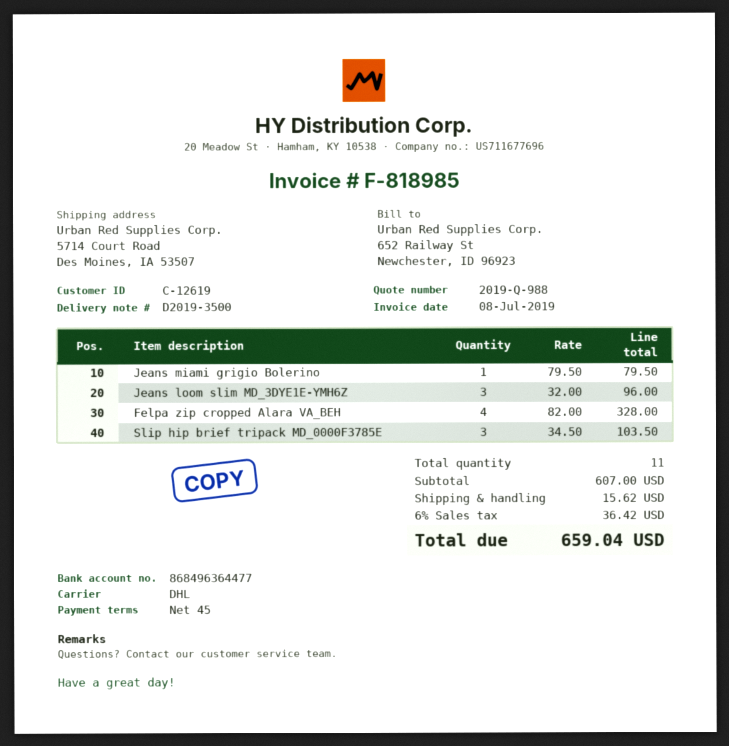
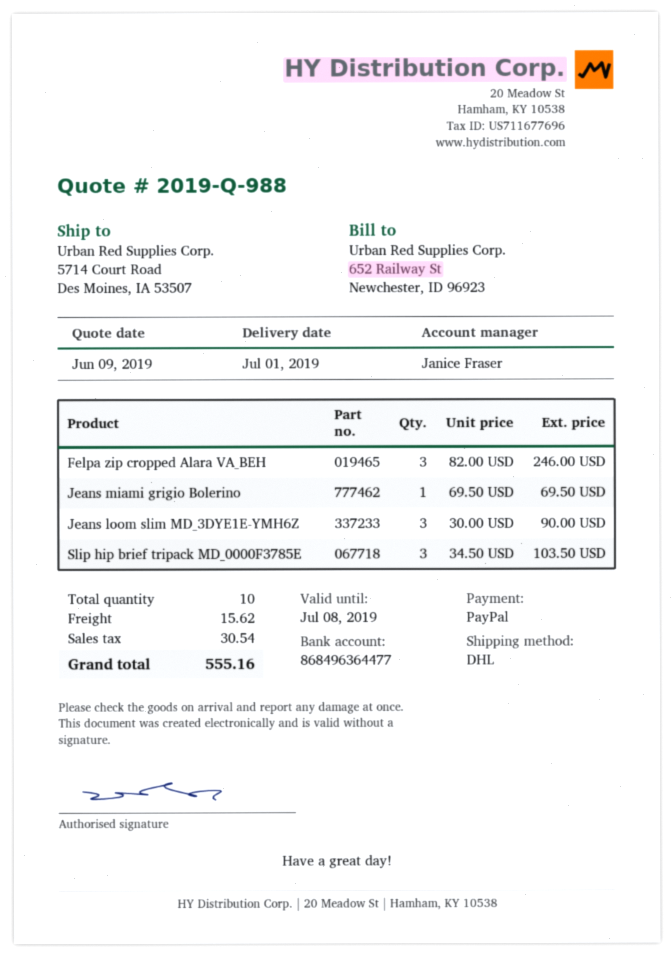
Jeans miami grigio Bolerino: 1 x 79.50 = 79.50 -> 1 x 69.50 = 69.50
Jeans loom slim MD_3DYE1E-YMH6Z: 3 x 32.00 = 96.00 -> 3 x 30.00 = 90.00
Felpa zip cropped Alara VA_BEH: 4 x 82.00 = 328.00 -> 3 x 82.00 = 246.00
total quantity: 11 -> 10
tax: 36.42 -> 30.54
total: 659.04 -> 555.16

